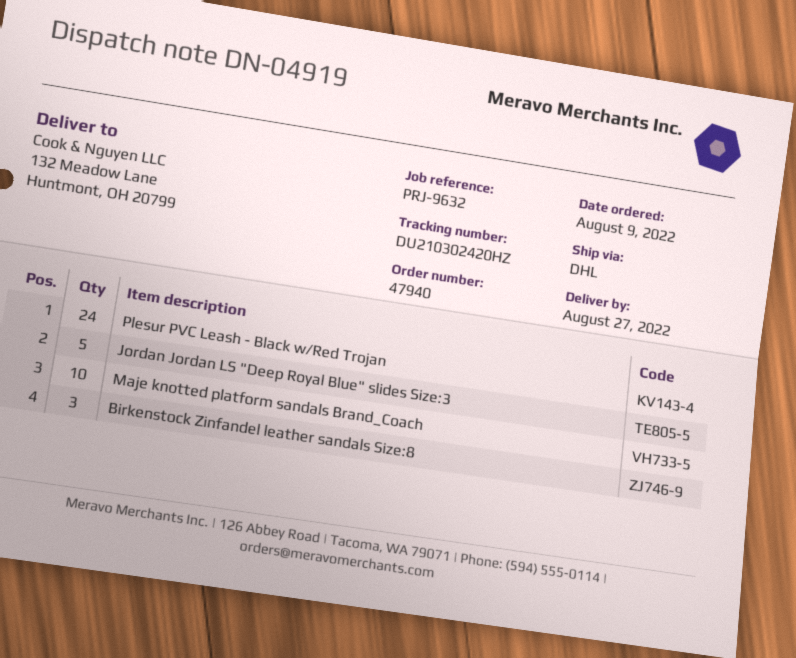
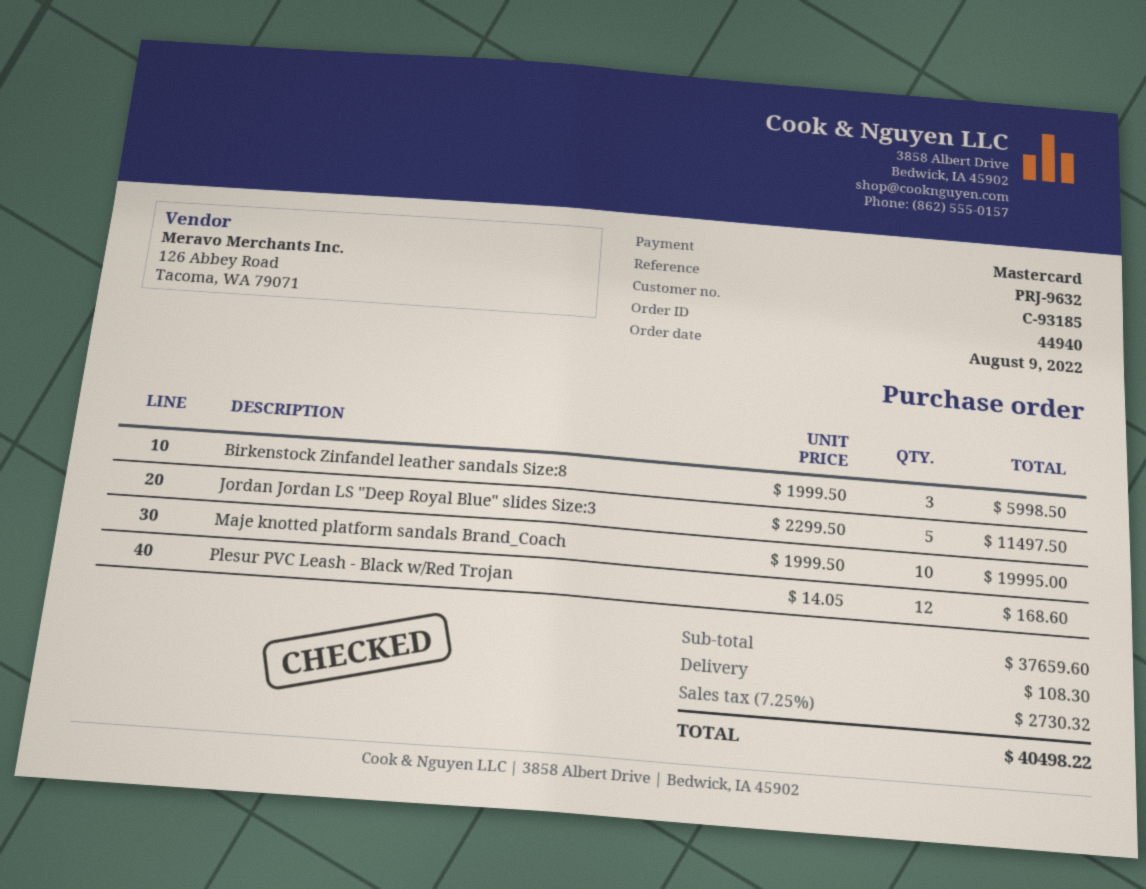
order number: 47940 -> 44940
Plesur PVC Leash - Black w/Red Trojan: 24 -> 12

